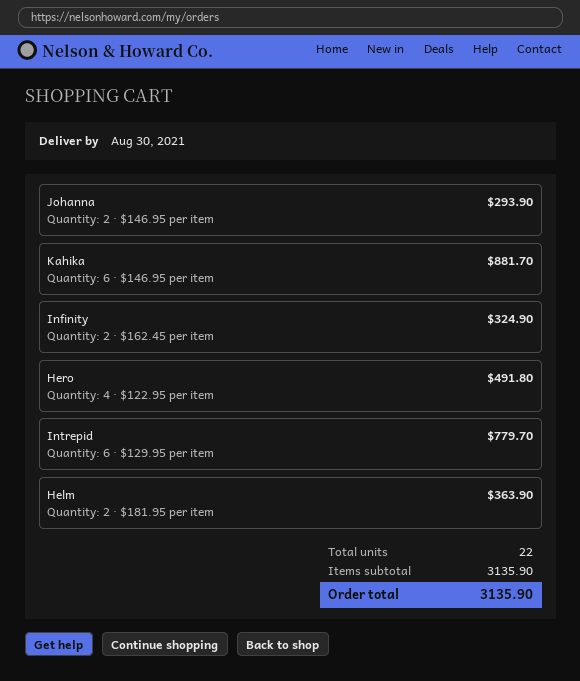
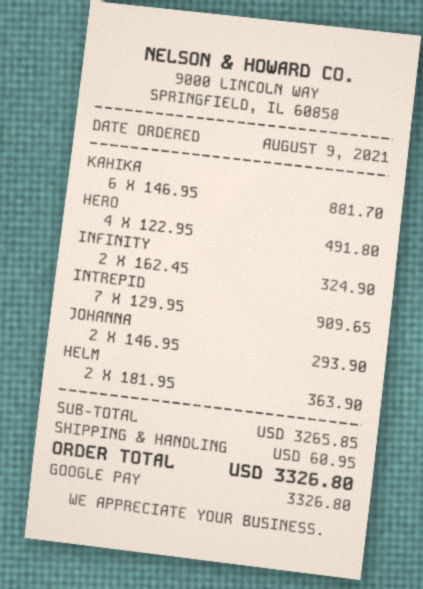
Intrepid: 6 x 129.95 = 779.70 -> 7 x 129.95 = 909.65
subtotal: 3135.90 -> 3265.85
shipping: none -> 60.95
total: 3135.90 -> 3326.80

